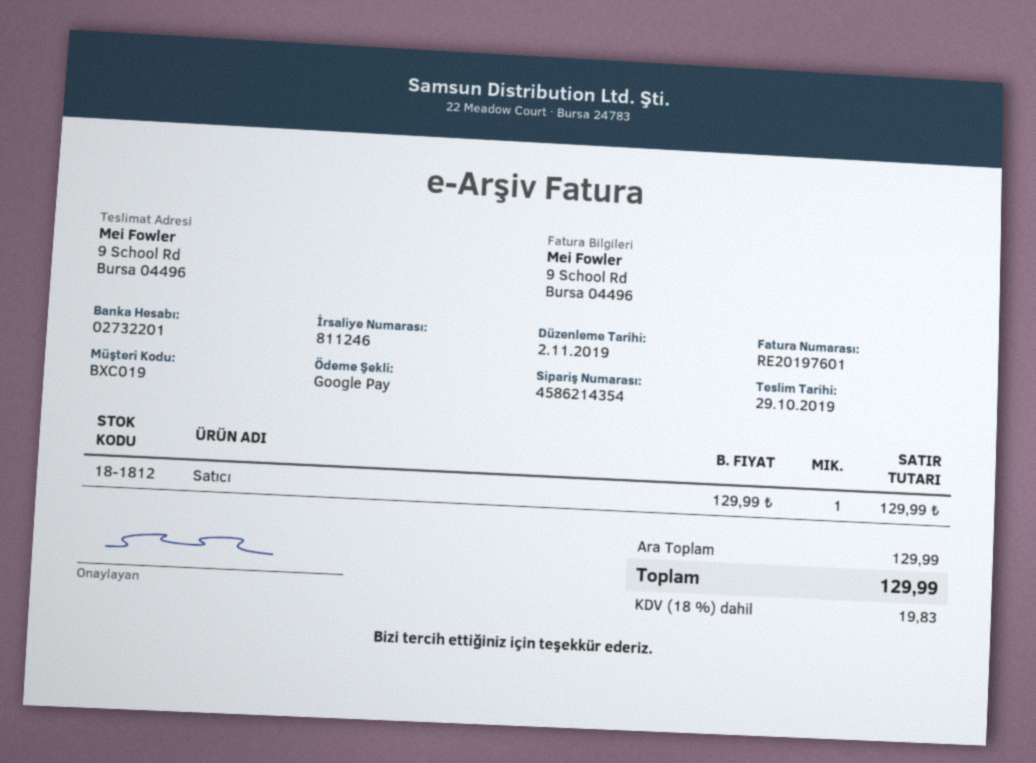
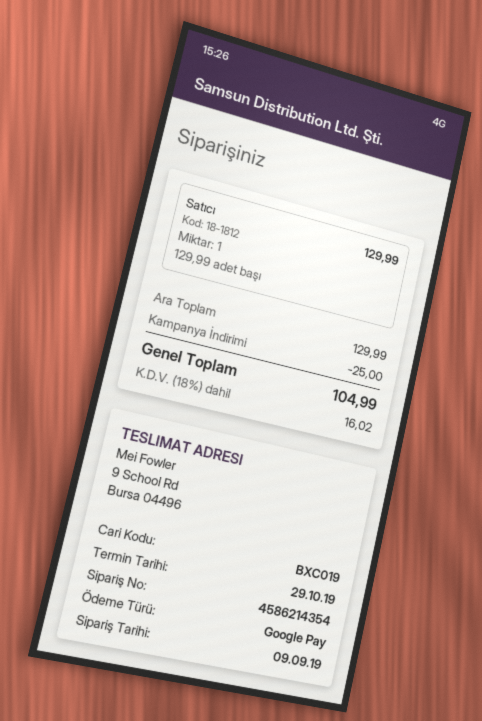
discount: none -> 25.00
tax: 18% = 19.83 -> 18% = 16.02
total: 129.99 -> 104.99

